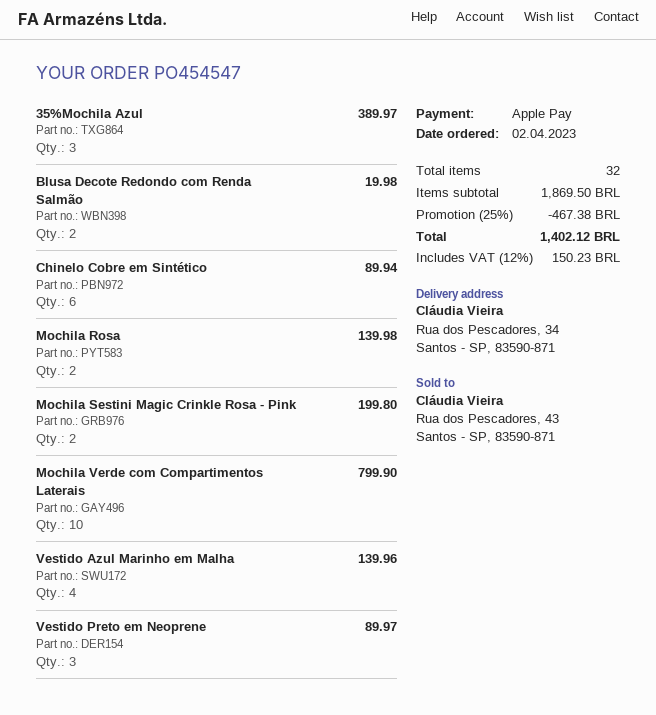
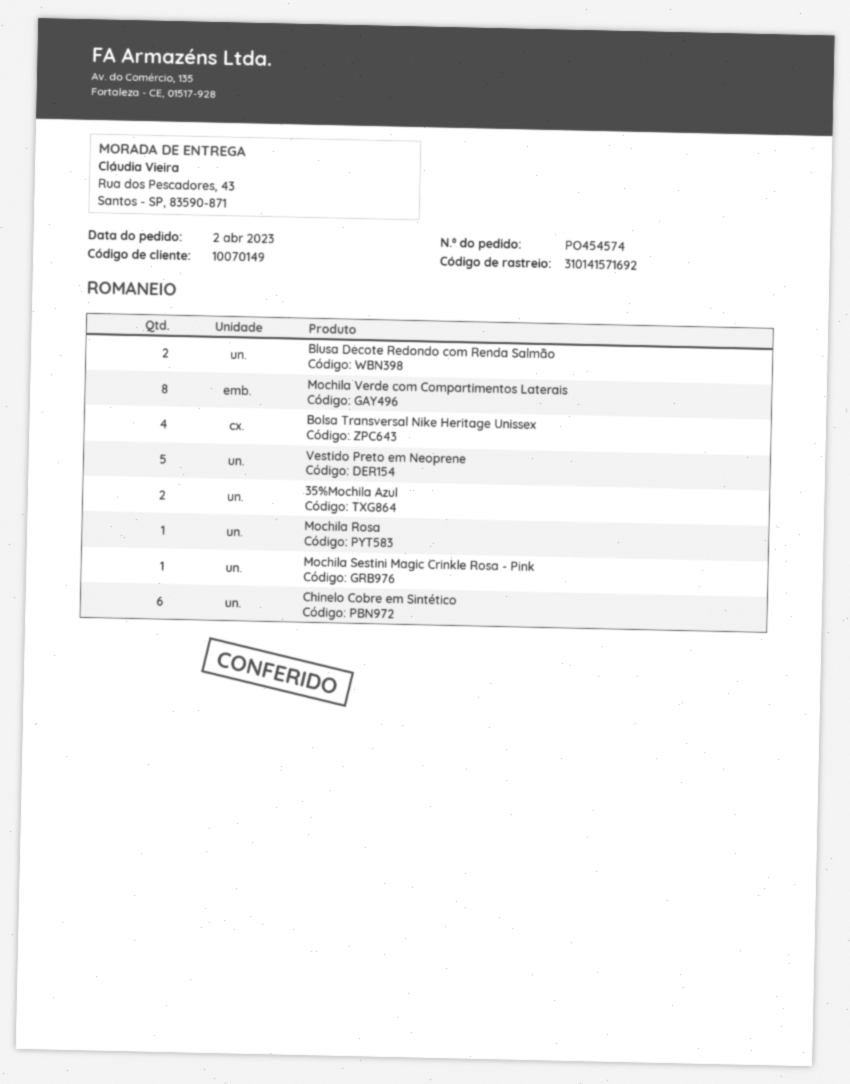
order number: PO454547 -> PO454574
ship to: Rua dos Pescadores, 34, Santos - SP, 83590-871 -> Rua dos Pescadores, 43, Santos - SP, 83590-871
35%Mochila Azul: 3 -> 2
Mochila Rosa: 2 -> 1
Mochila Sestini Magic Crinkle Rosa - Pink: 2 -> 1
Mochila Verde com Compartimentos Laterais: 10 -> 8
Vestido Azul Marinho em Malha: 4 -> none
Vestido Preto em Neoprene: 3 -> 5
Bolsa Transversal Nike Heritage Unissex: none -> 4

